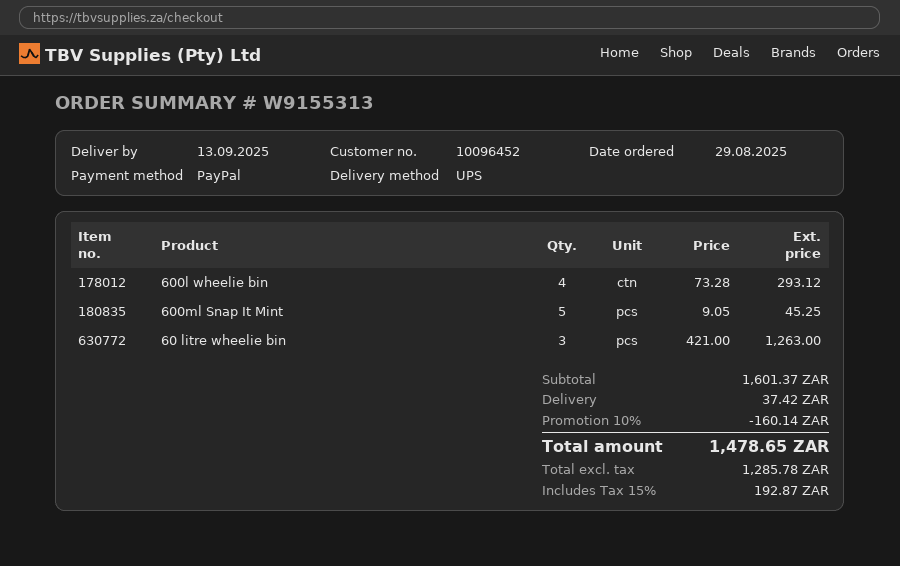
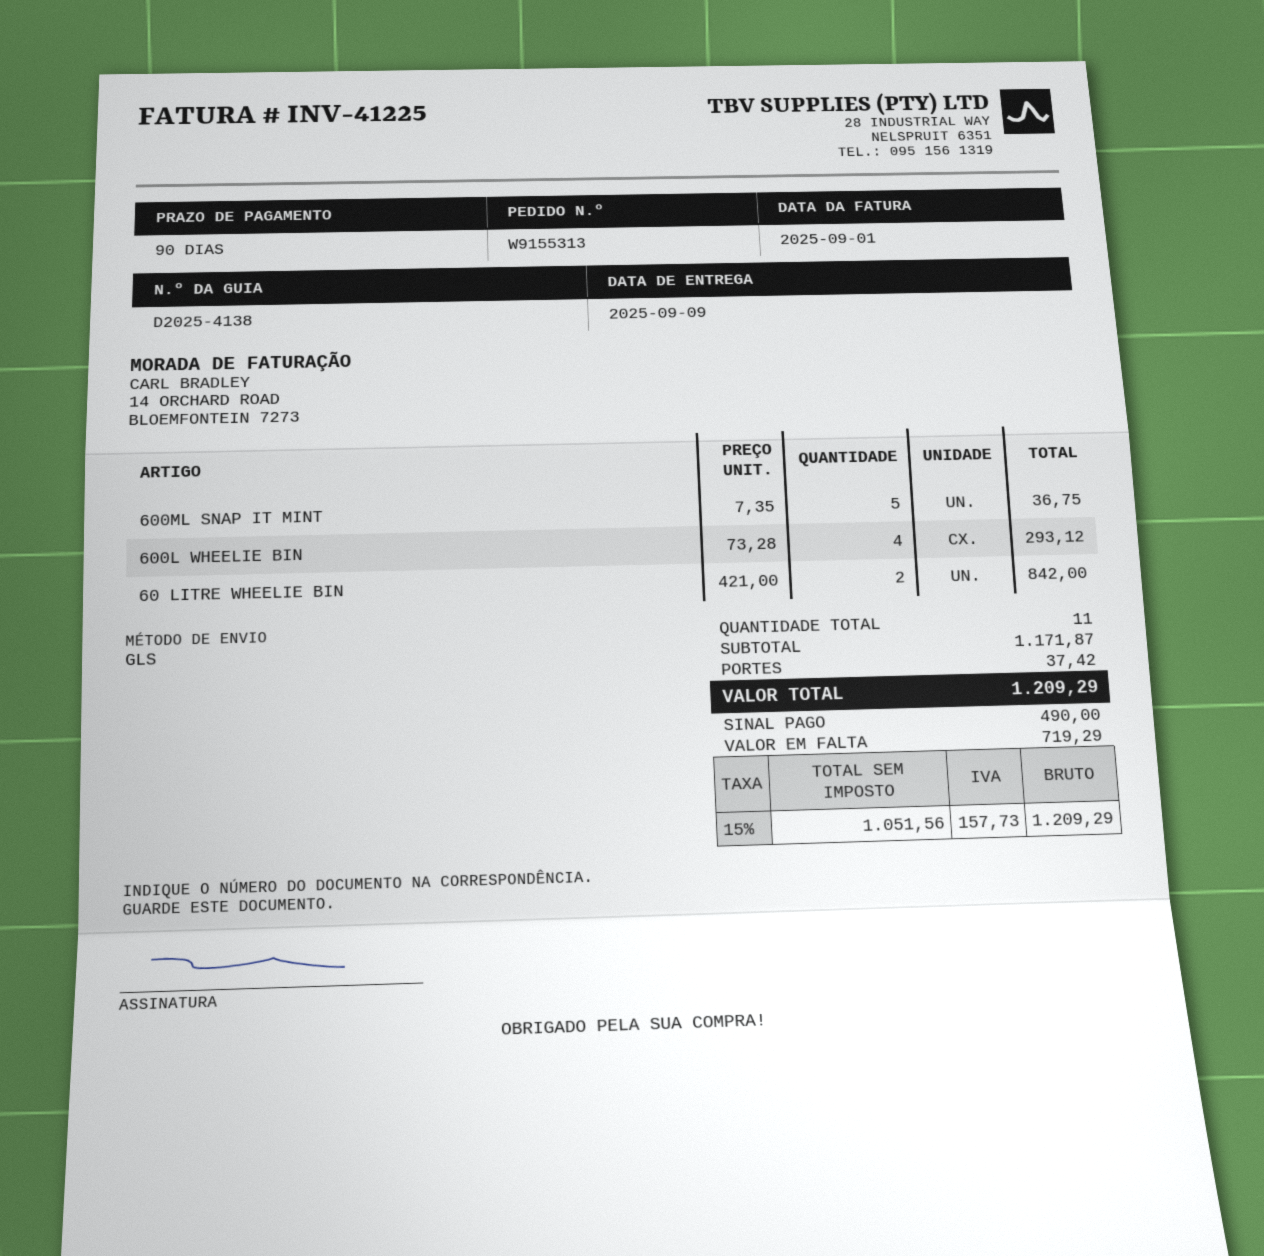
delivery date: 2025-09-13 -> 2025-09-09
shipping method: UPS -> GLS
600ml Snap It Mint: 5 x 9.05 = 45.25 -> 5 x 7.35 = 36.75
60 litre wheelie bin: 3 x 421.00 = 1263.00 -> 2 x 421.00 = 842.00
subtotal: 1601.37 -> 1171.87
discount: 10% = 160.14 -> none
net: 1285.78 -> 1051.56
tax: 15% = 192.87 -> 15% = 157.73
total: 1478.65 -> 1209.29

